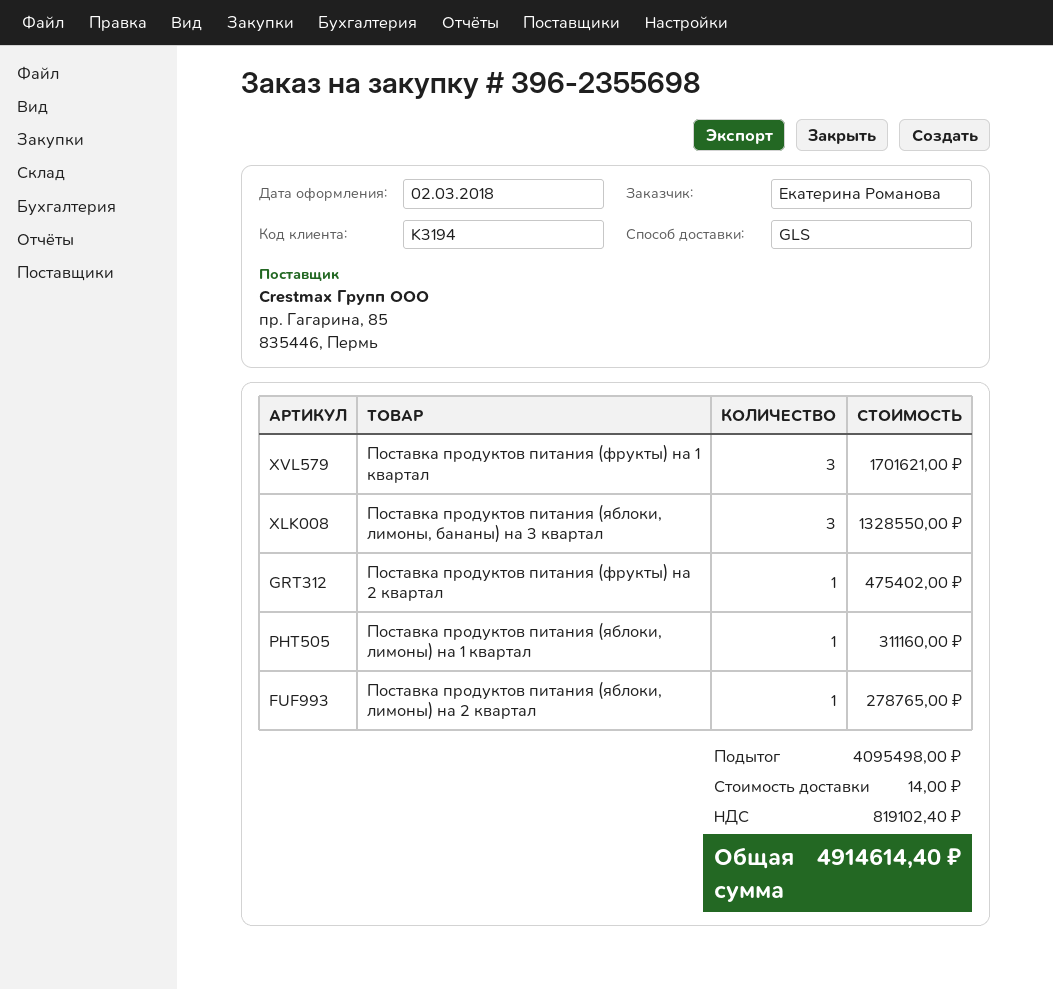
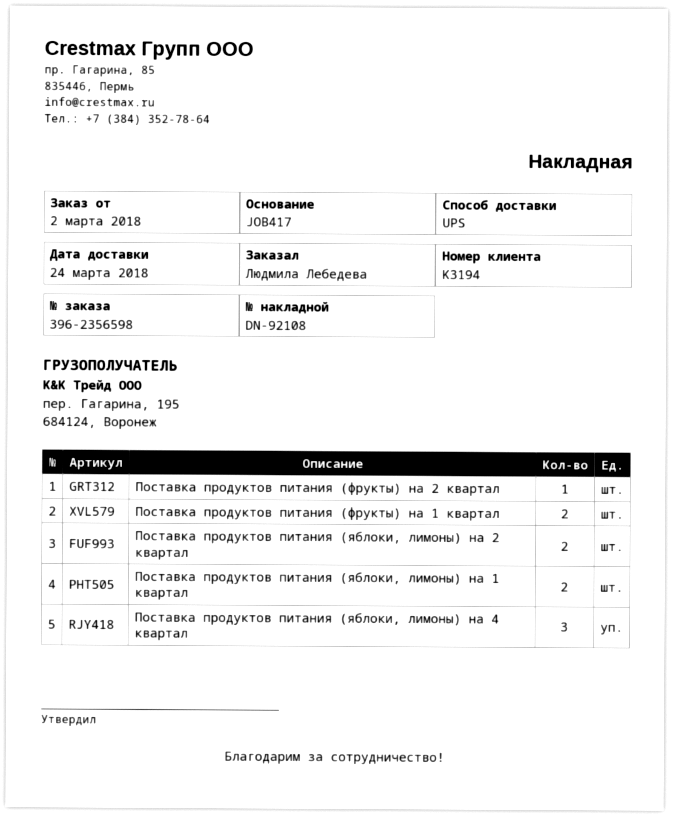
order number: 396-2355698 -> 396-2356598
ordered by: Екатерина Романова -> Людмила Лебедева
shipping method: GLS -> UPS
Поставка продуктов питания (фрукты) на 1 квартал: 3 -> 2
Поставка продуктов питания (яблоки, лимоны, бананы) на 3 квартал: 3 -> none
Поставка продуктов питания (яблоки, лимоны) на 1 квартал: 1 -> 2
Поставка продуктов питания (яблоки, лимоны) на 2 квартал: 1 -> 2
Поставка продуктов питания (яблоки, лимоны) на 4 квартал: none -> 3

